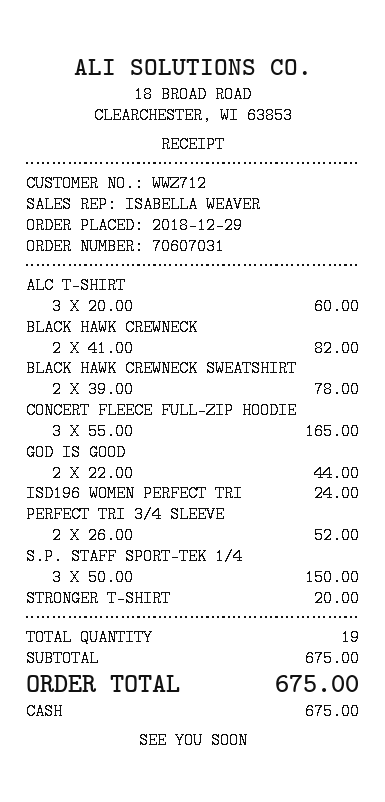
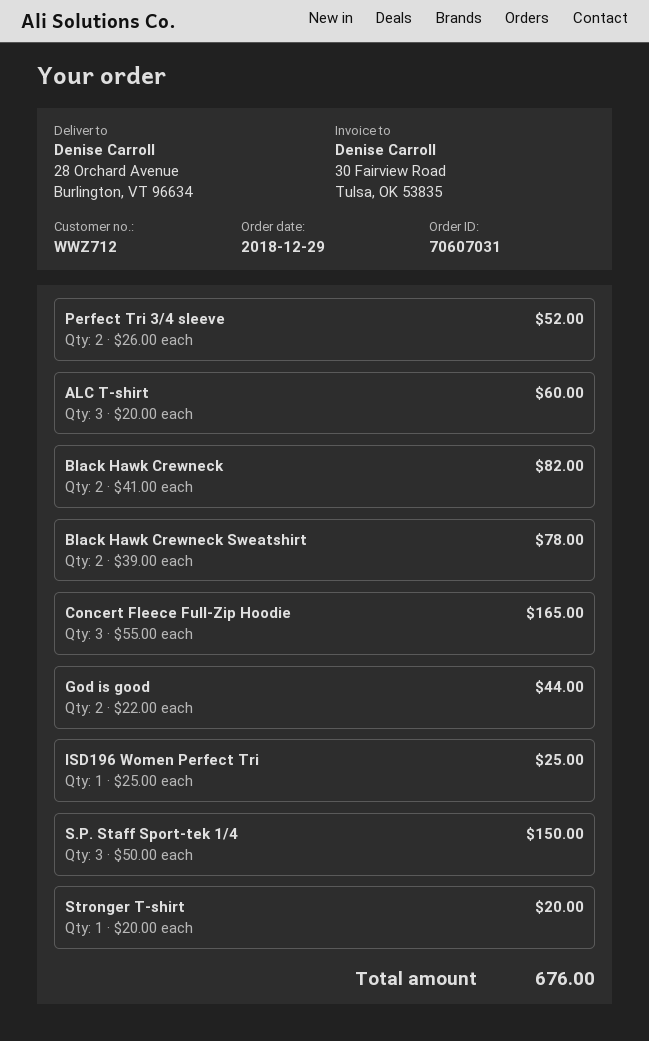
ISD196 WOMEN PERFECT TRI: 1 x 24.00 = 24.00 -> 1 x 25.00 = 25.00
total: 675.00 -> 676.00

